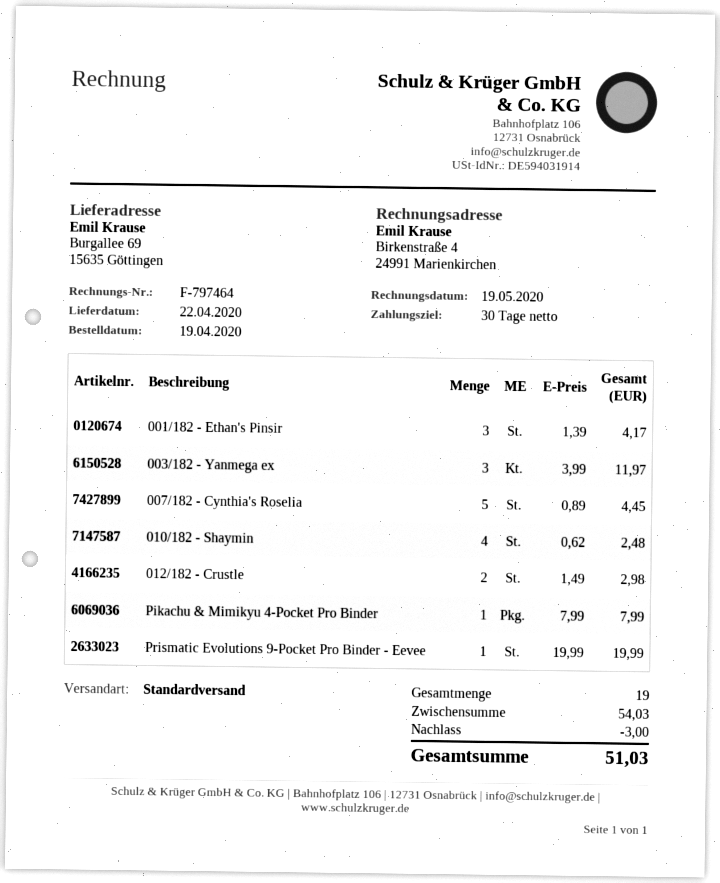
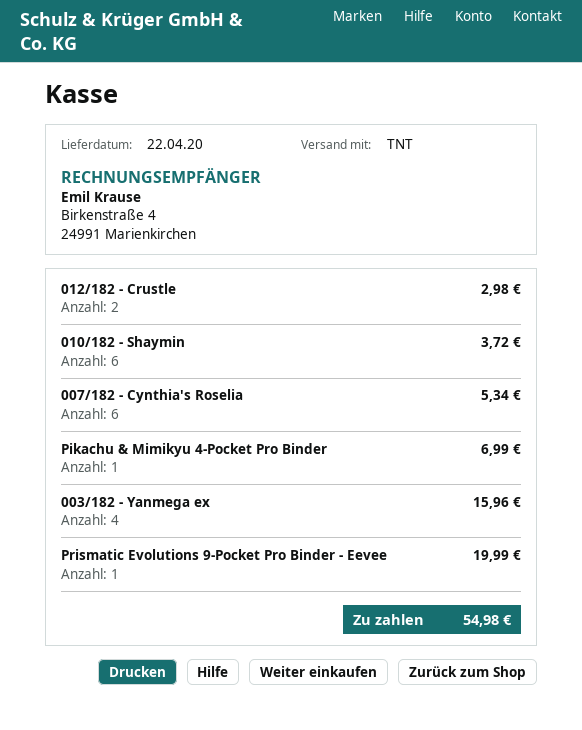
shipping method: standard -> TNT
001/182 - Ethan's Pinsir: 3 for 4.17 -> none
003/182 - Yanmega ex: 3 for 11.97 -> 4 for 15.96
007/182 - Cynthia's Roselia: 5 for 4.45 -> 6 for 5.34
010/182 - Shaymin: 4 for 2.48 -> 6 for 3.72
Pikachu & Mimikyu 4-Pocket Pro Binder: 1 for 7.99 -> 1 for 6.99
discount: 3.00 -> none
total: 51.03 -> 54.98

